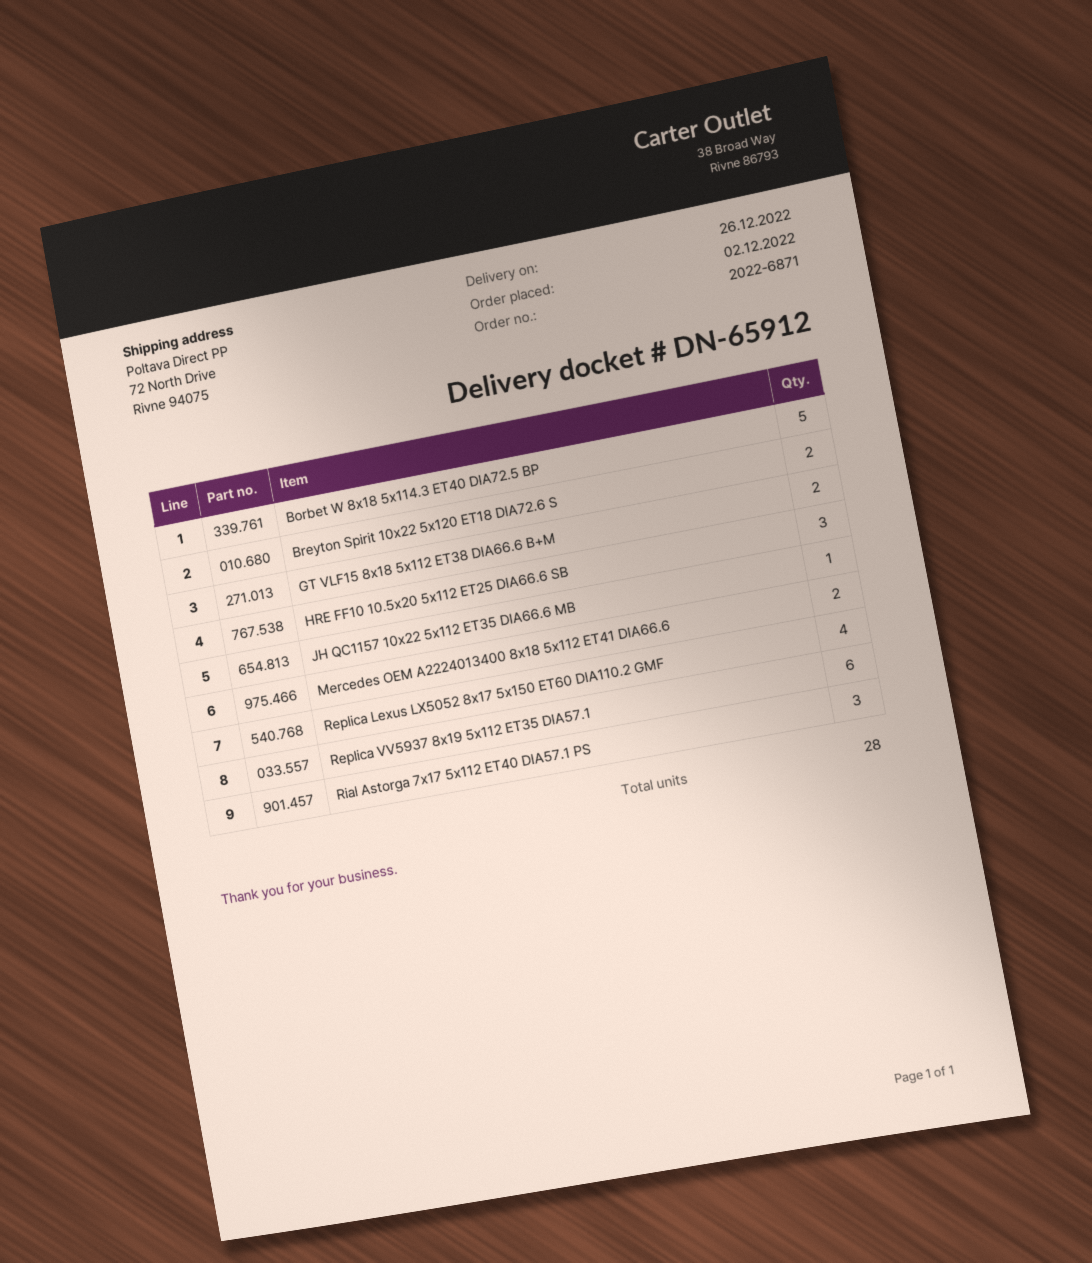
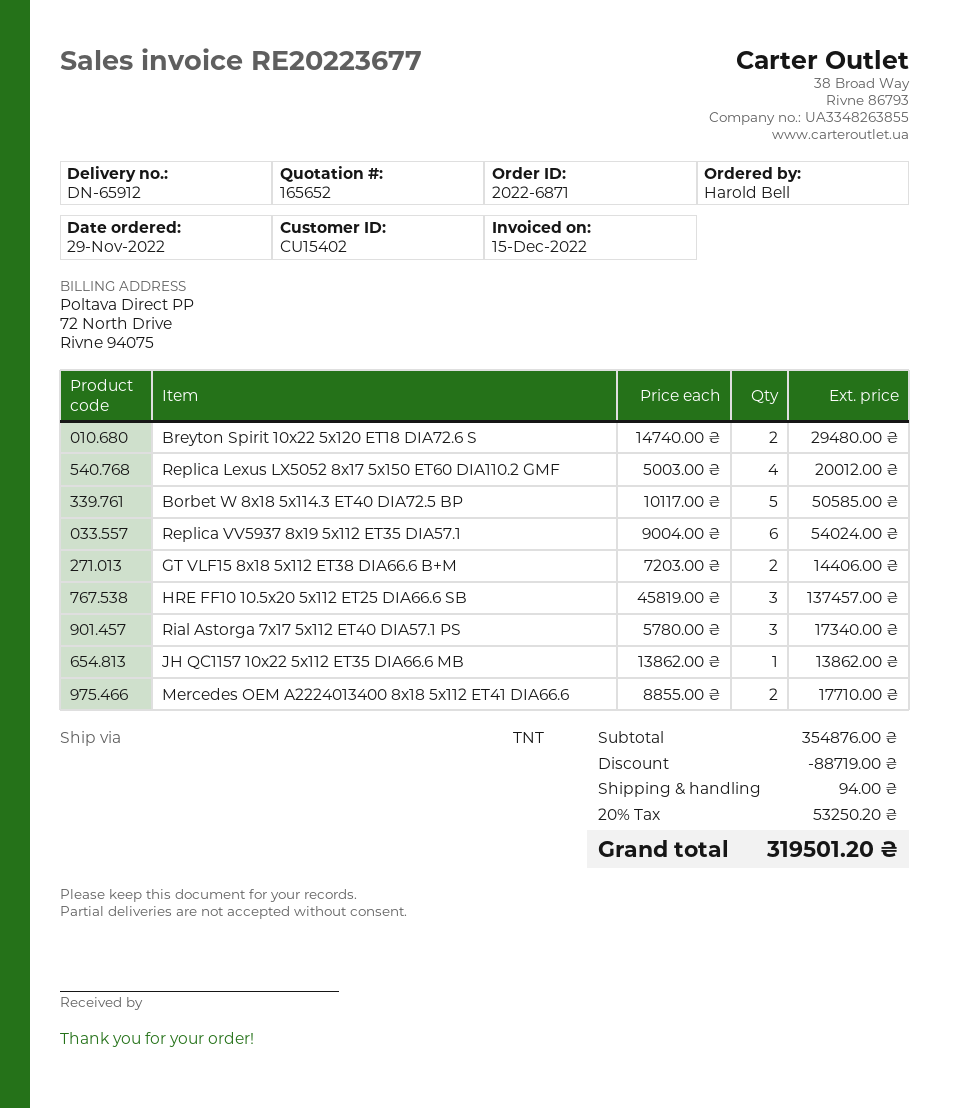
order date: 2022-12-02 -> 2022-11-29

